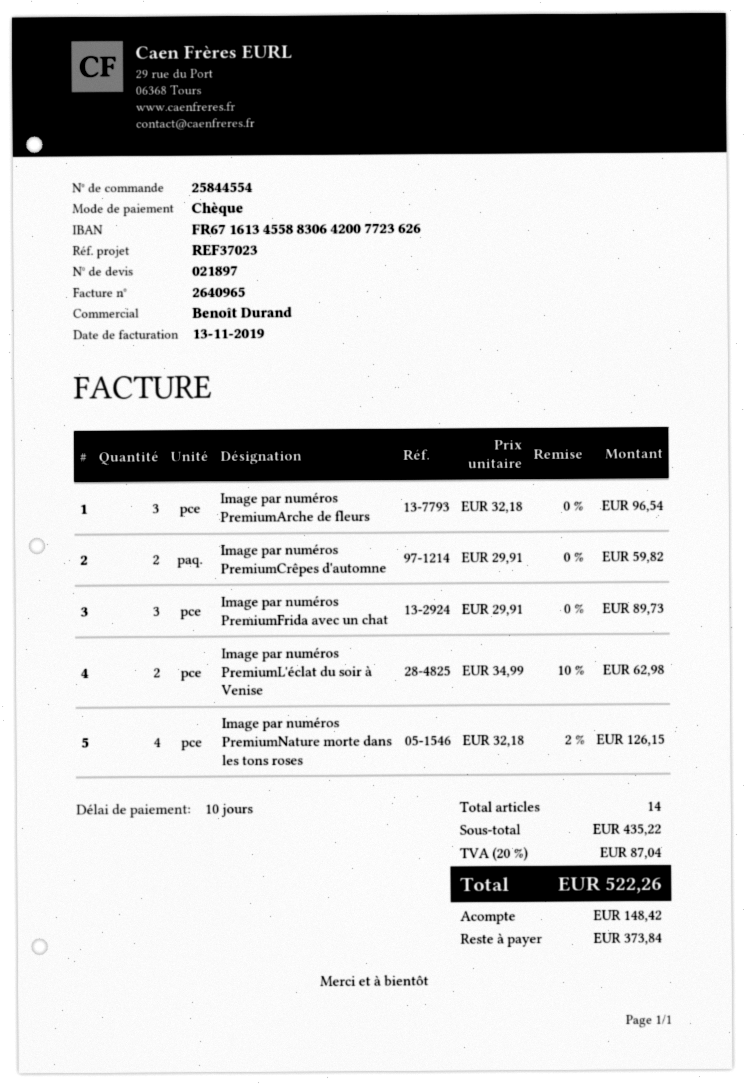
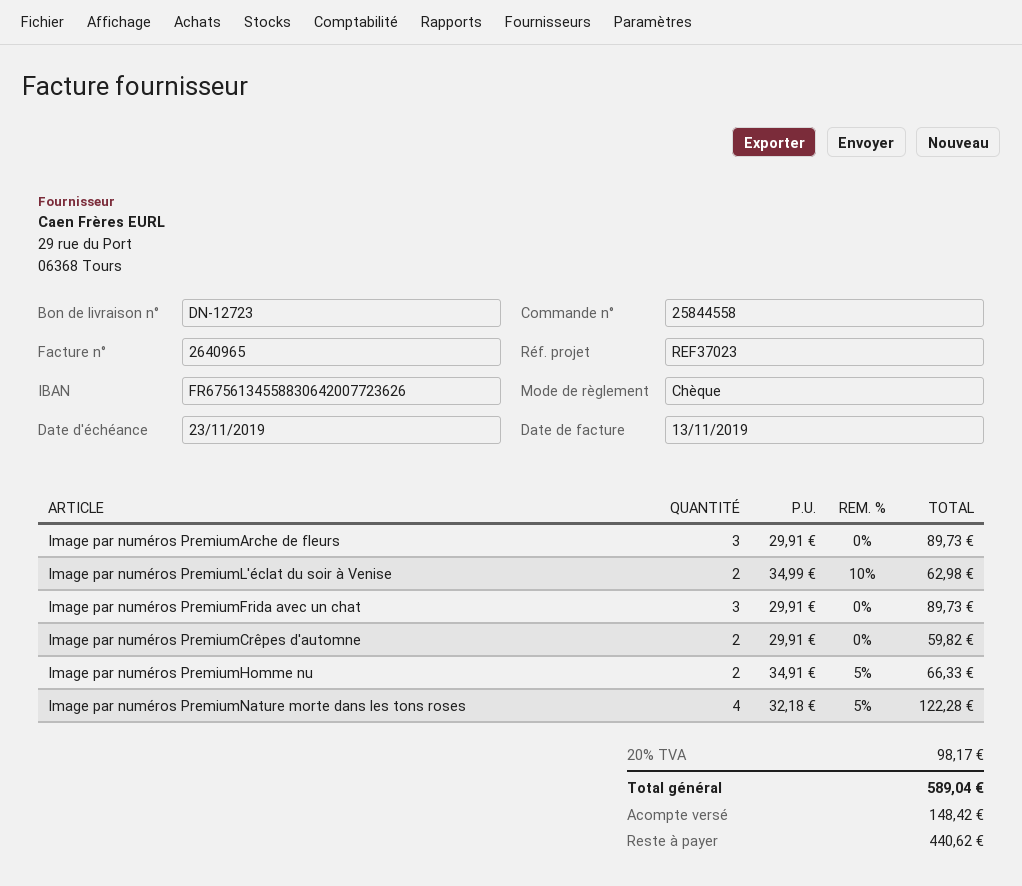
order number: 25844554 -> 25844558
bank account: FR6716134558830642007723626 -> FR6756134558830642007723626
Image par numéros PremiumArche de fleurs: 3 x 32.18 = 96.54 -> 3 x 29.91 = 89.73
Image par numéros PremiumNature morte dans les tons roses: 4 x 32.18 - 2% = 126.15 -> 4 x 32.18 - 5% = 122.28
Image par numéros PremiumHomme nu: none -> 2 x 34.91 - 5% = 66.33
tax: 20% = 87.04 -> 20% = 98.17
total: 522.26 -> 589.04
balance: 373.84 -> 440.62

